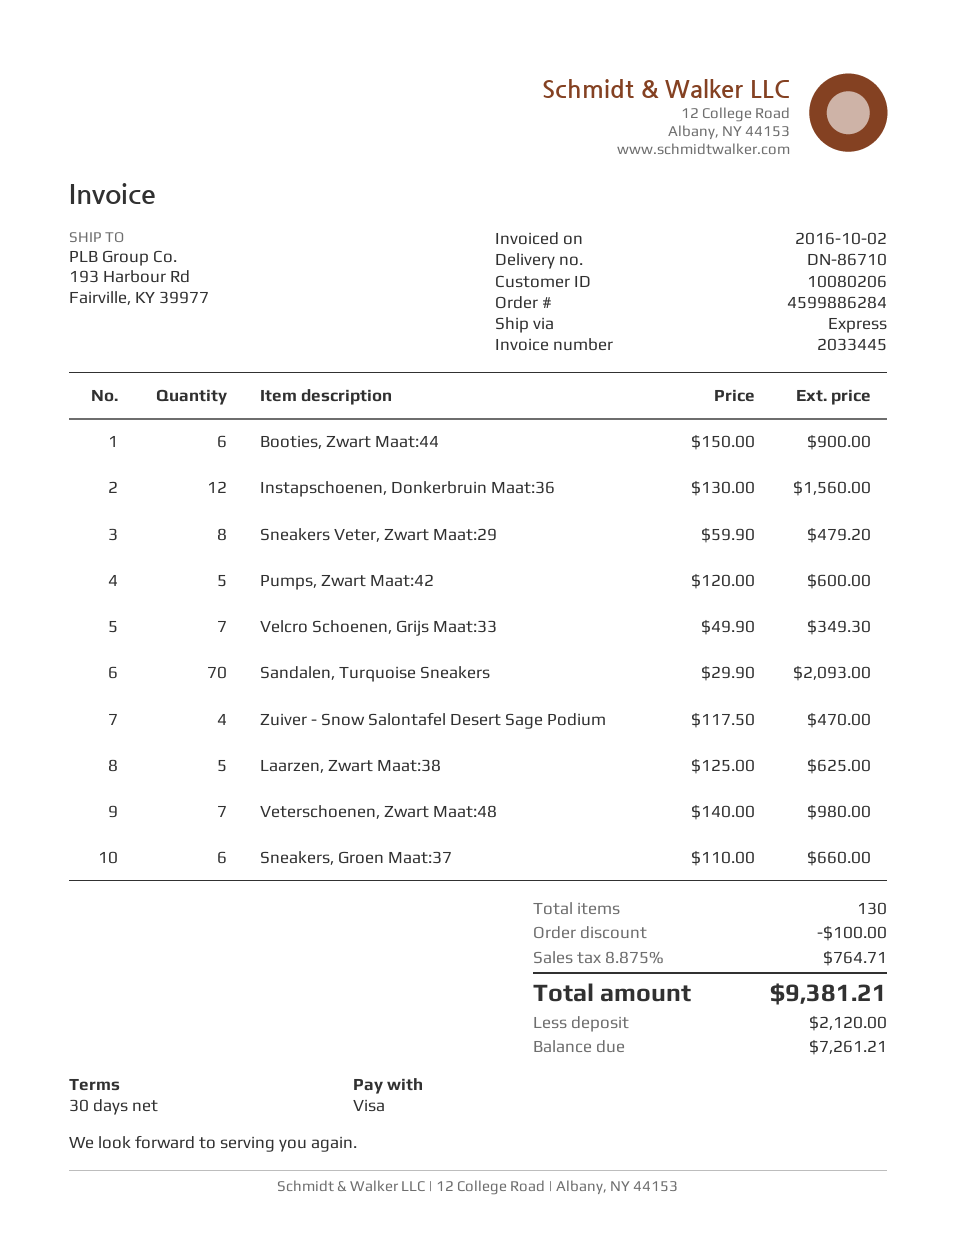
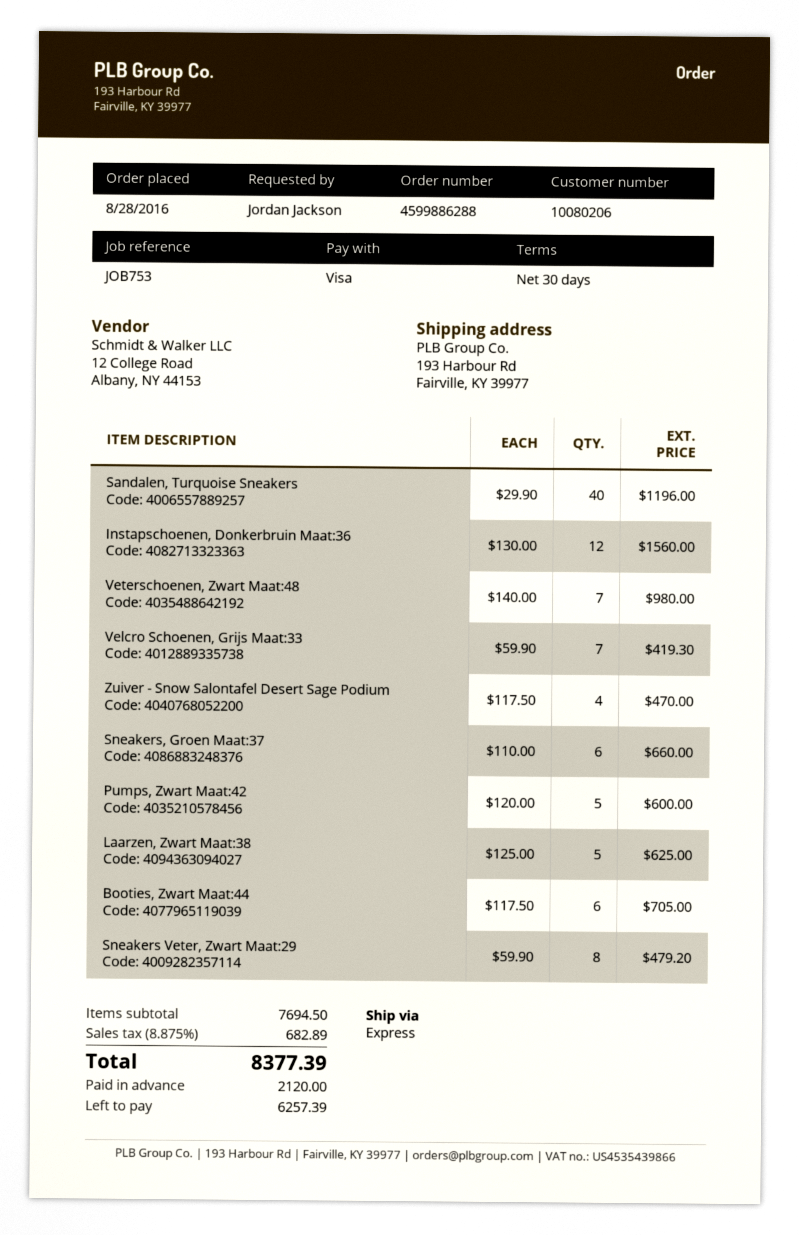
order number: 4599886284 -> 4599886288
Booties, Zwart Maat:44: 6 x 150.00 = 900.00 -> 6 x 117.50 = 705.00
Velcro Schoenen, Grijs Maat:33: 7 x 49.90 = 349.30 -> 7 x 59.90 = 419.30
Sandalen, Turquoise Sneakers: 70 x 29.90 = 2093.00 -> 40 x 29.90 = 1196.00
discount: 100.00 -> none
tax: 8.875% = 764.71 -> 8.875% = 682.89
total: 9381.21 -> 8377.39
balance: 7261.21 -> 6257.39

